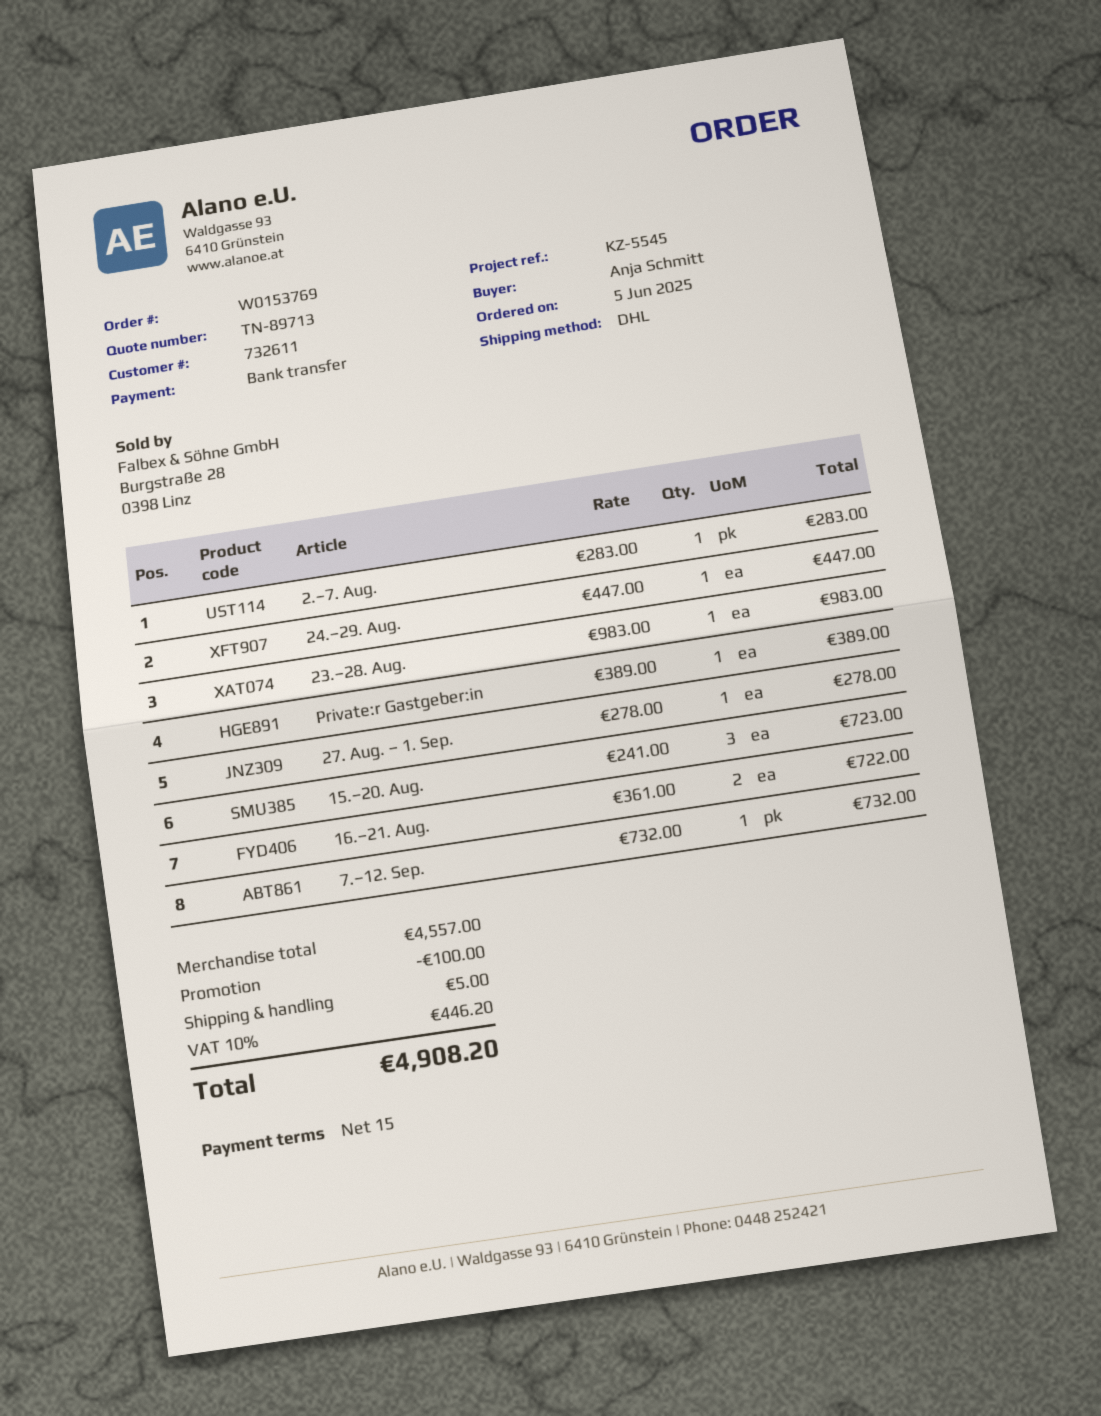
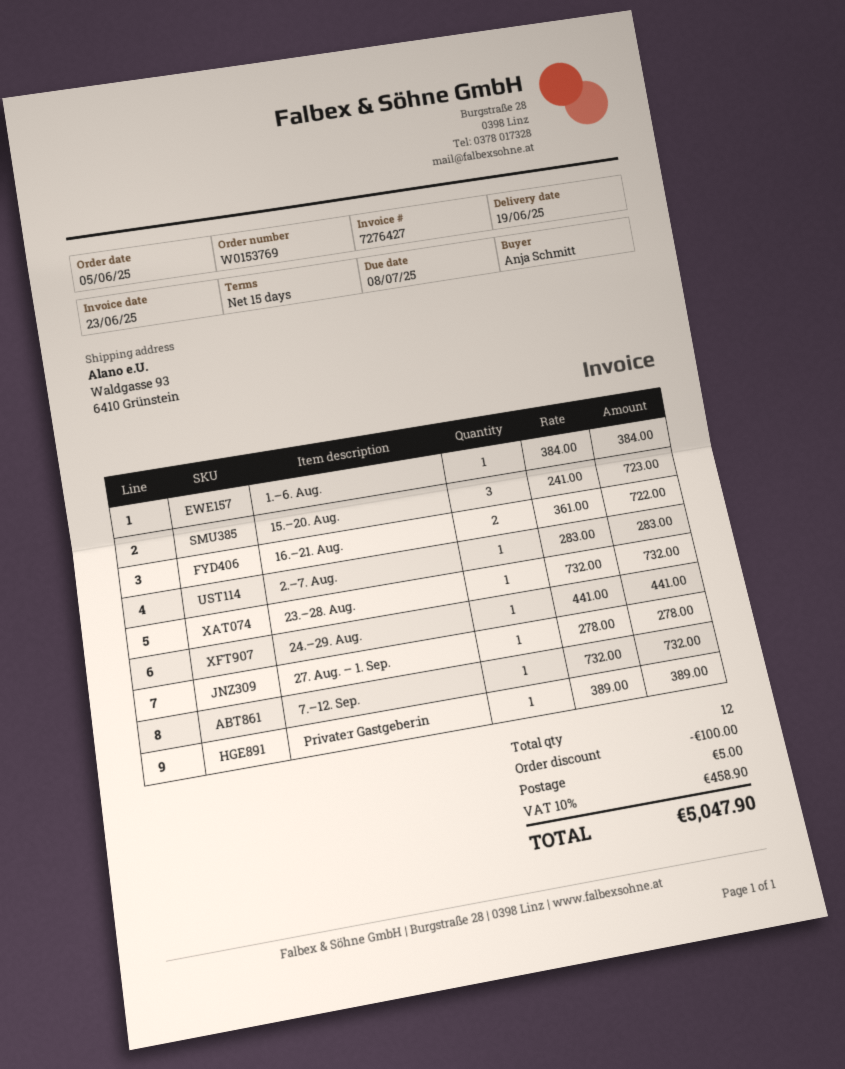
24.–29. Aug.: 1 x 447.00 = 447.00 -> 1 x 441.00 = 441.00
23.–28. Aug.: 1 x 983.00 = 983.00 -> 1 x 732.00 = 732.00
1.–6. Aug.: none -> 1 x 384.00 = 384.00
tax: 10% = 446.20 -> 10% = 458.90
total: 4908.20 -> 5047.90

